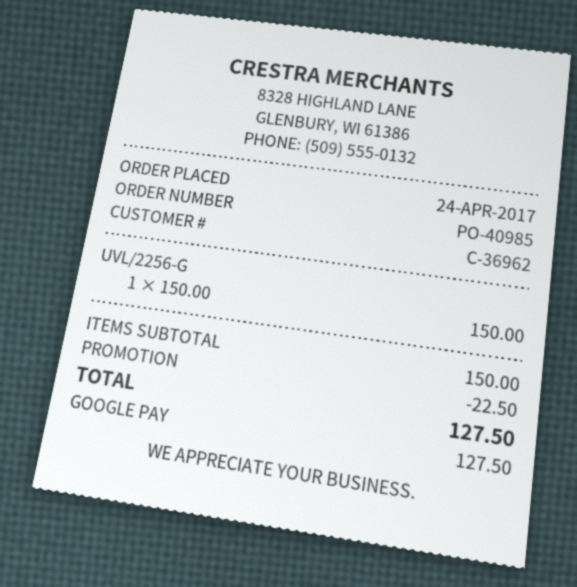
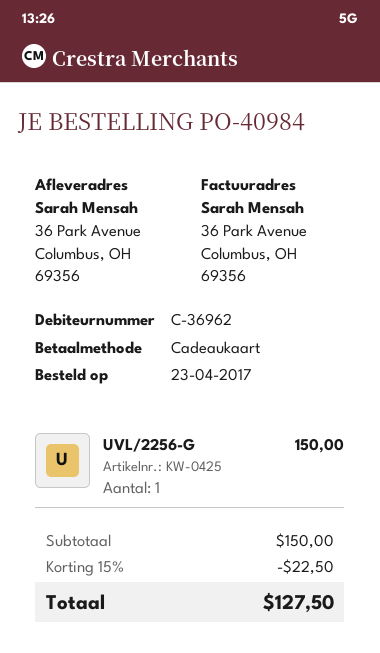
order number: PO-40985 -> PO-40984
order date: 2017-04-24 -> 2017-04-23
payment method: Google Pay -> gift card

